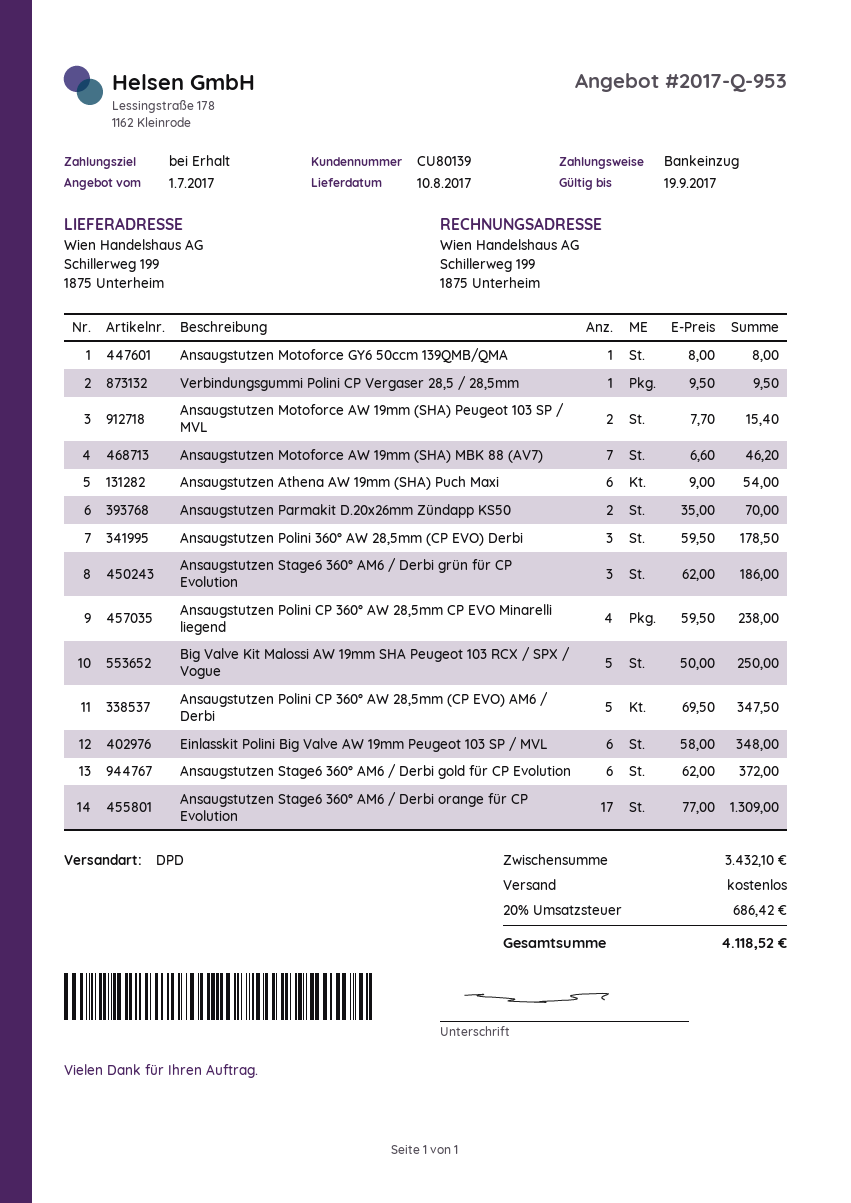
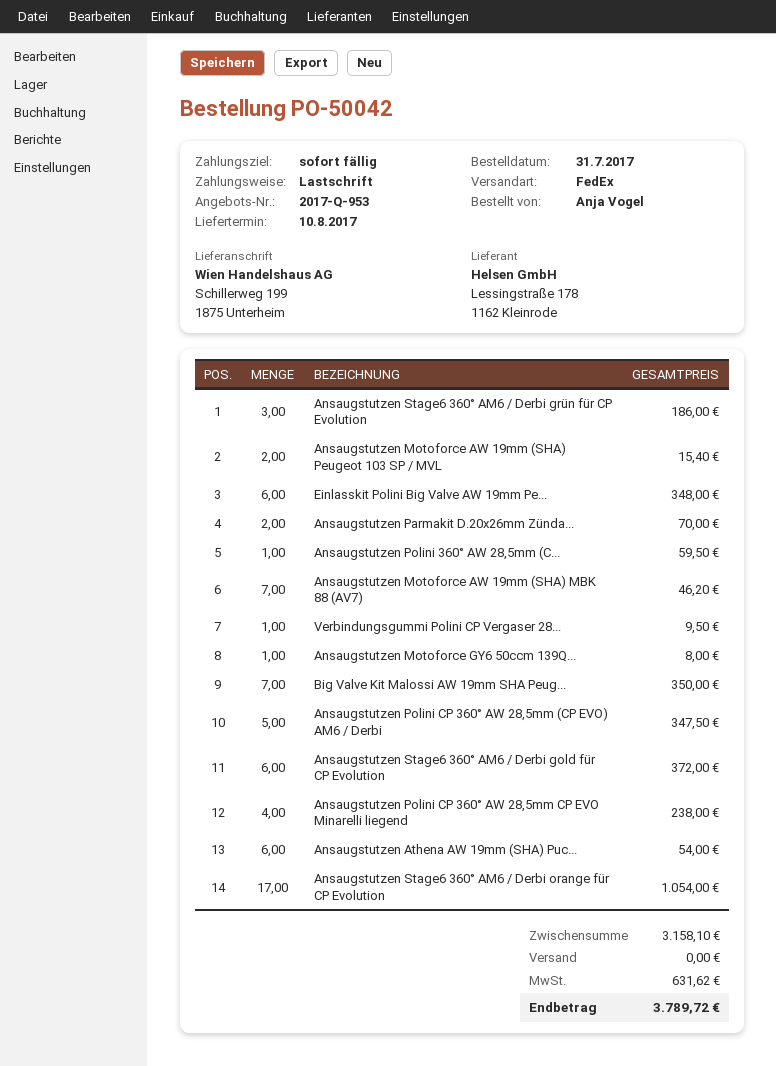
shipping method: DPD -> FedEx
Ansaugstutzen Polini 360° AW 28,5mm (CP EVO) Derbi: 3 for 178.50 -> 1 for 59.50
Big Valve Kit Malossi AW 19mm SHA Peugeot 103 RCX / SPX / Vogue: 5 for 250.00 -> 7 for 350.00
Ansaugstutzen Stage6 360° AM6 / Derbi orange für CP Evolution: 17 for 1309.00 -> 17 for 1054.00
subtotal: 3432.10 -> 3158.10
tax: 686.42 -> 631.62
total: 4118.52 -> 3789.72

